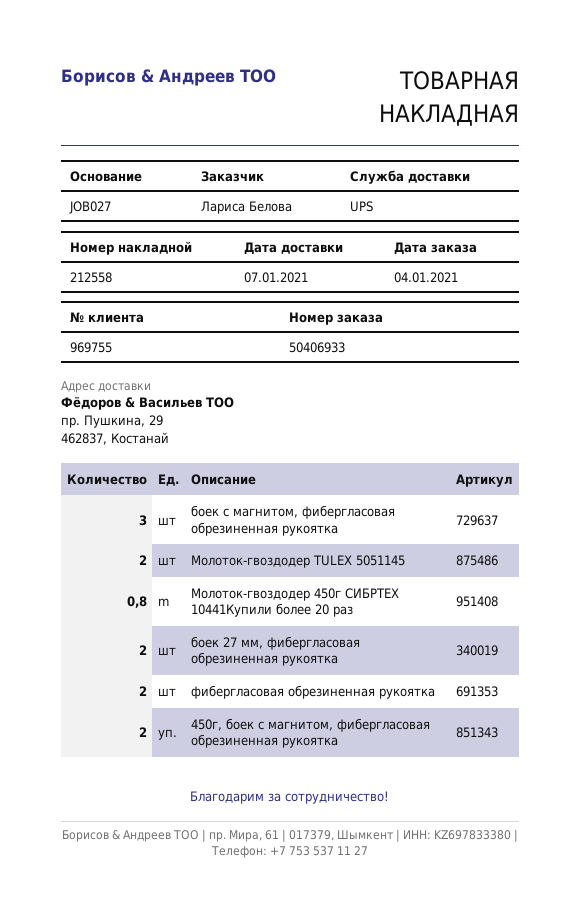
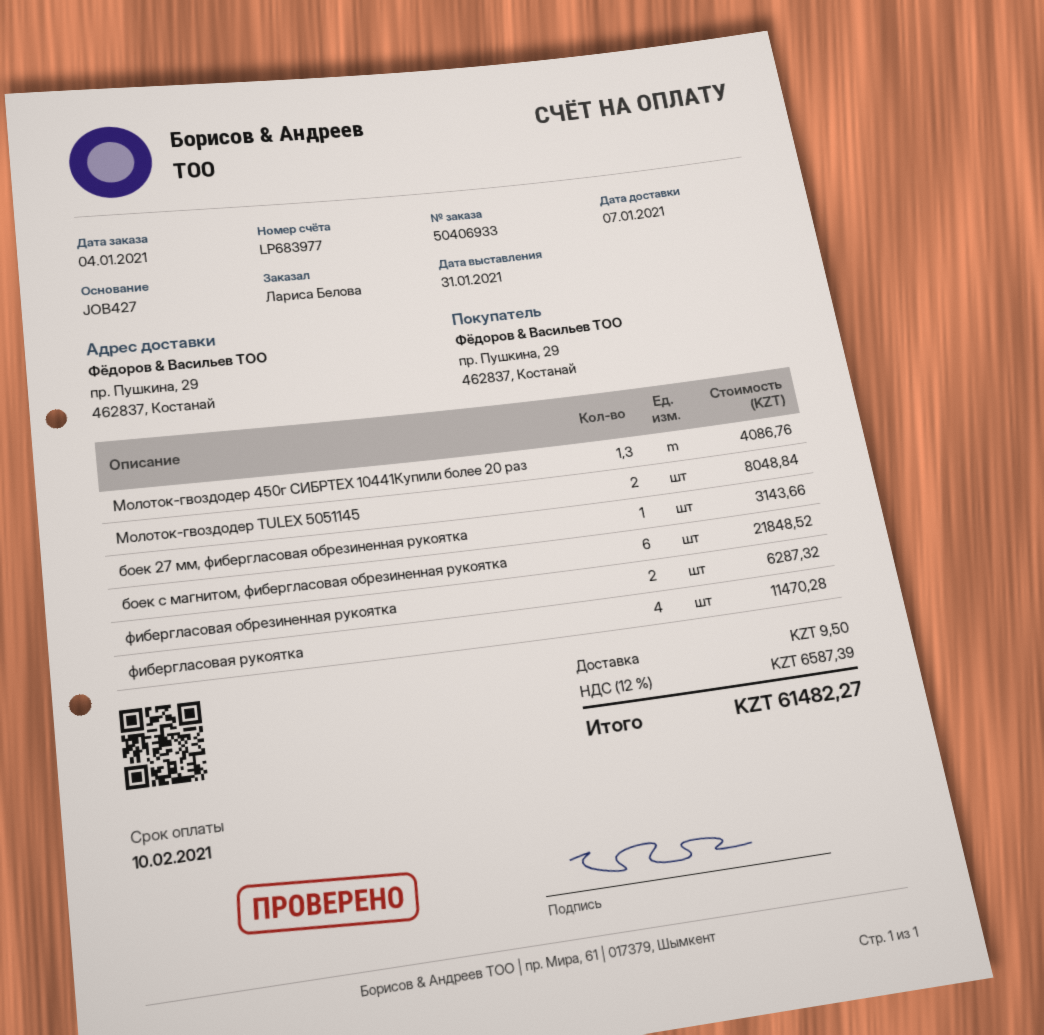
reference: JOB027 -> JOB427
боек c магнитом, фибергласовая обрезиненная рукоятка: 3 -> 6
Молоток-гвоздодер 450г СИБРТЕХ 10441Купили более 20 раз: 0.8 -> 1.3
боек 27 мм, фибергласовая обрезиненная рукоятка: 2 -> 1
450г, боек c магнитом, фибергласовая обрезиненная рукоятка: 2 -> none
фибергласовая рукоятка: none -> 4

